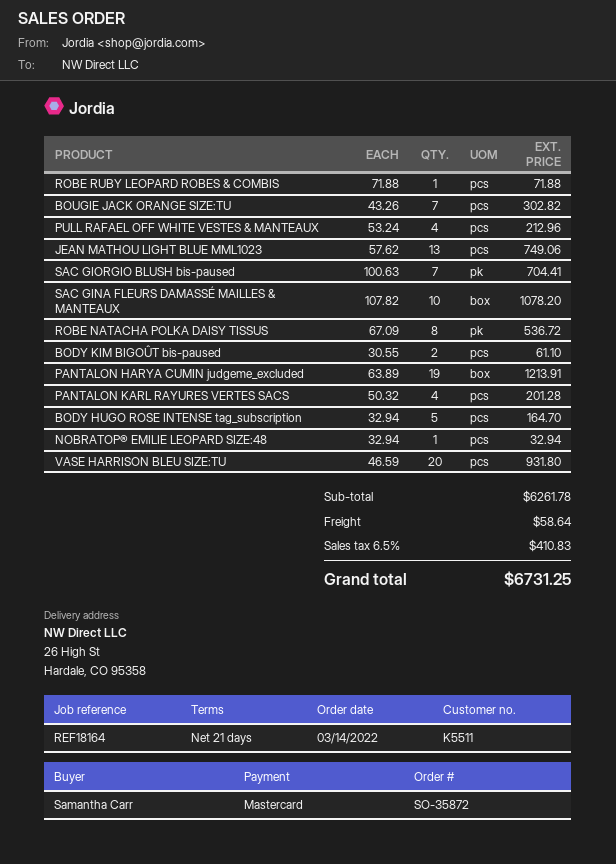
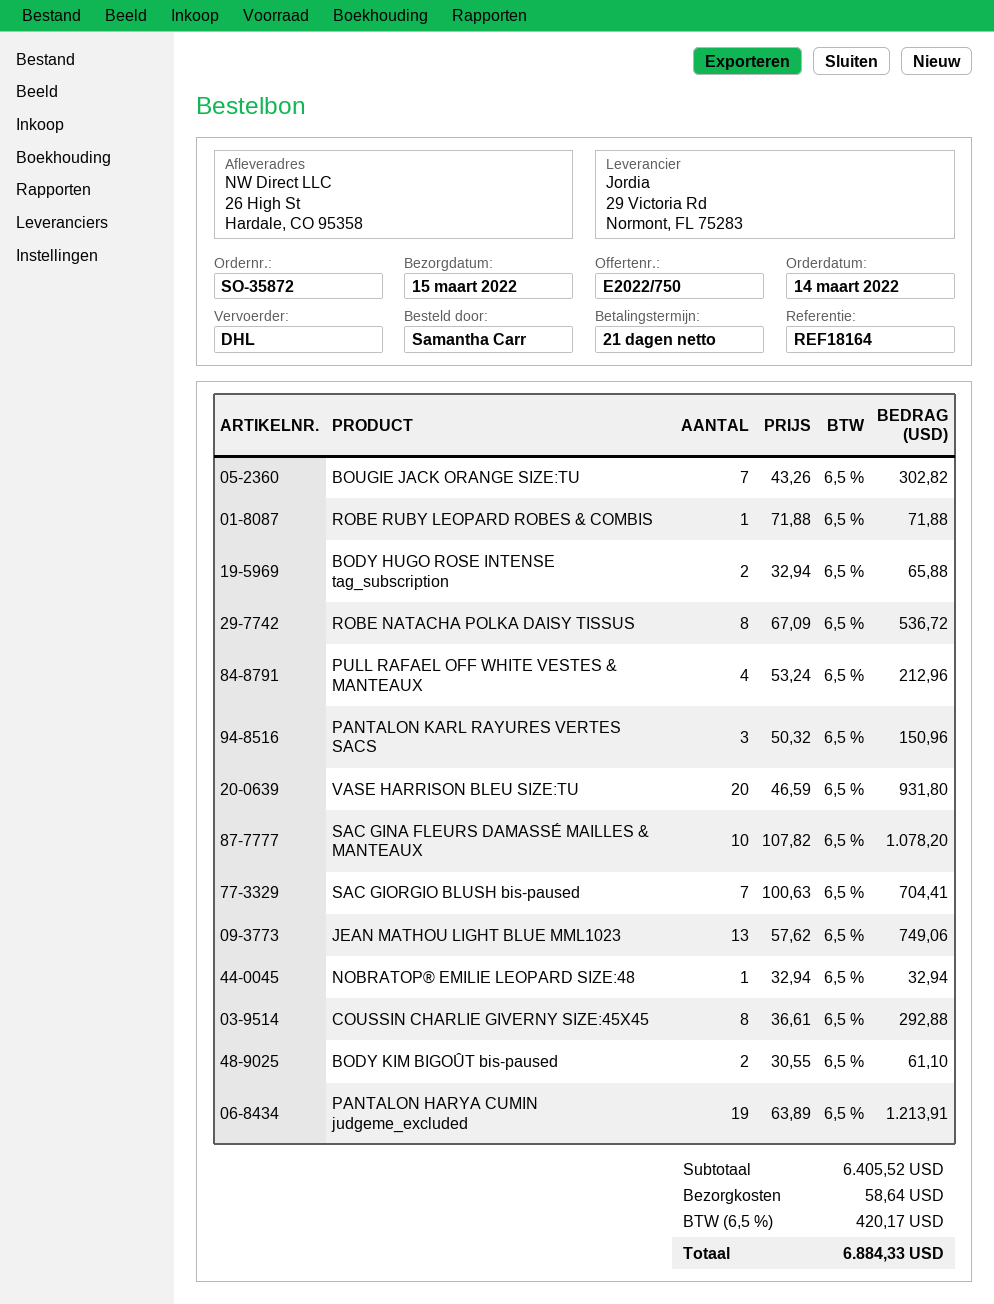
PANTALON KARL RAYURES VERTES SACS: 4 x 50.32 = 201.28 -> 3 x 50.32 = 150.96
BODY HUGO ROSE INTENSE tag_subscription: 5 x 32.94 = 164.70 -> 2 x 32.94 = 65.88
COUSSIN CHARLIE GIVERNY SIZE:45X45: none -> 8 x 36.61 = 292.88
subtotal: 6261.78 -> 6405.52
tax: 6.5% = 410.83 -> 6.5% = 420.17
total: 6731.25 -> 6884.33

